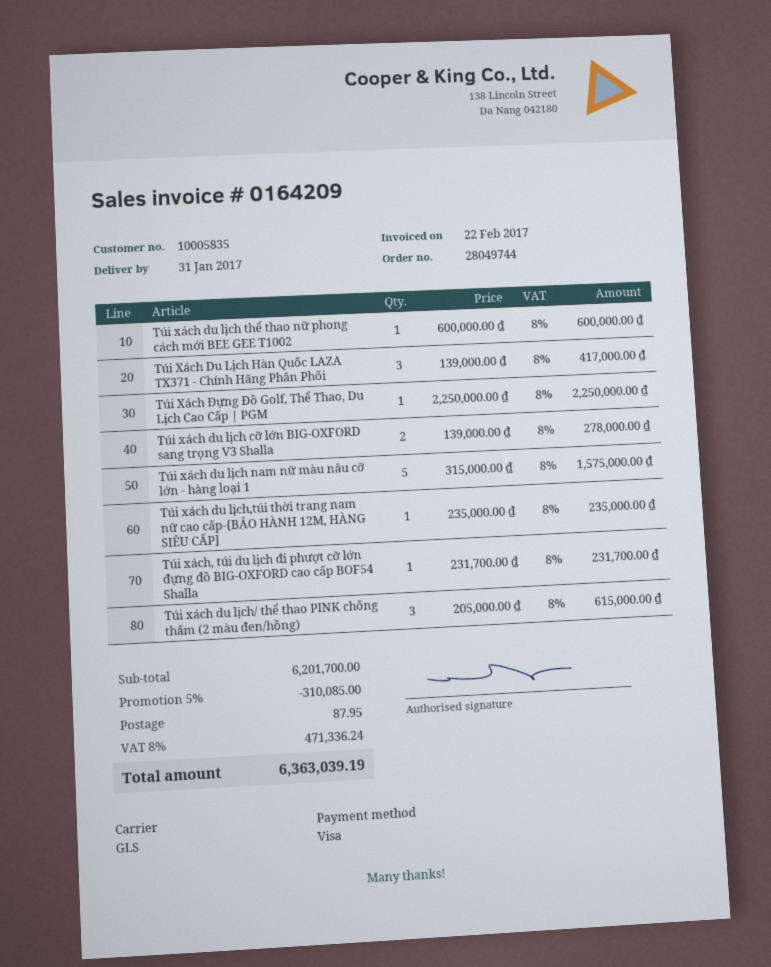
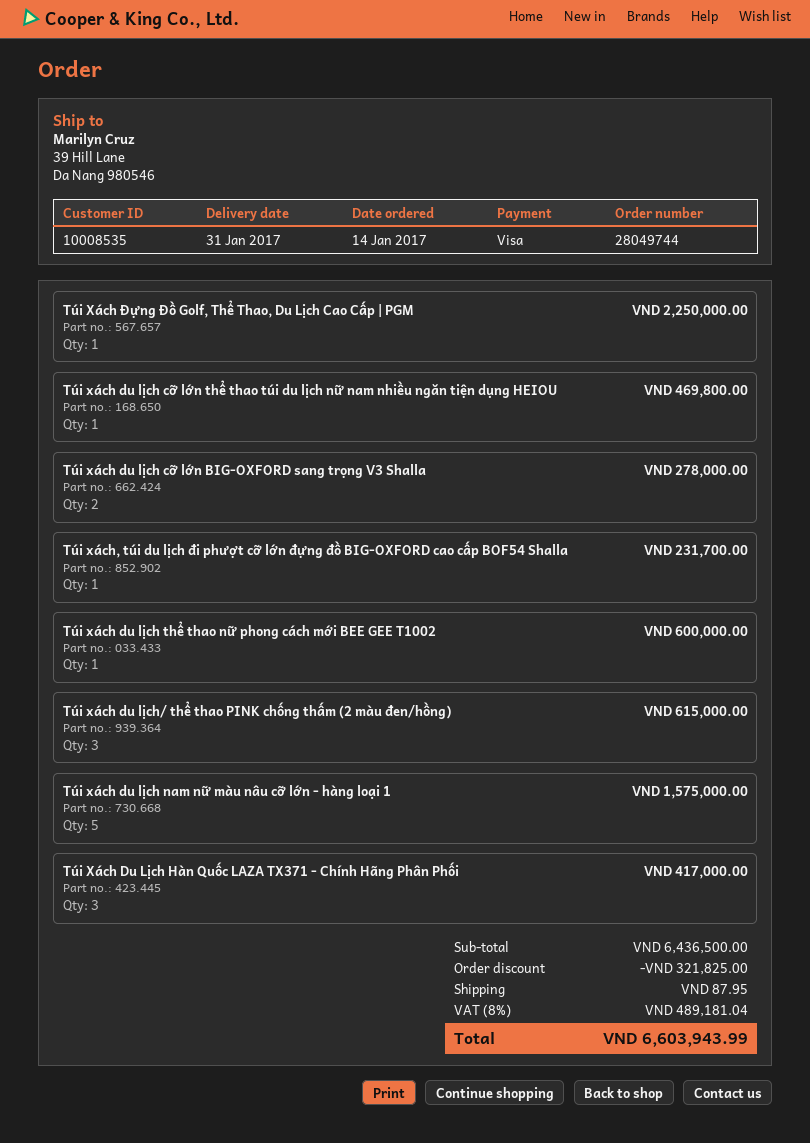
customer number: 10005835 -> 10008535
Túi xách du lịch,túi thời trang nam nữ cao cấp-{BẢO HÀNH 12M, HÀNG SIÊU CẤP]: 1 for 235000.00 -> none
Túi xách du lịch cỡ lớn thể thao túi du lịch nữ nam nhiều ngăn tiện dụng HEIOU: none -> 1 for 469800.00
subtotal: 6201700.00 -> 6436500.00
discount: 310085.00 -> 321825.00
tax: 8% = 471336.24 -> 8% = 489181.04
total: 6363039.19 -> 6603943.99

